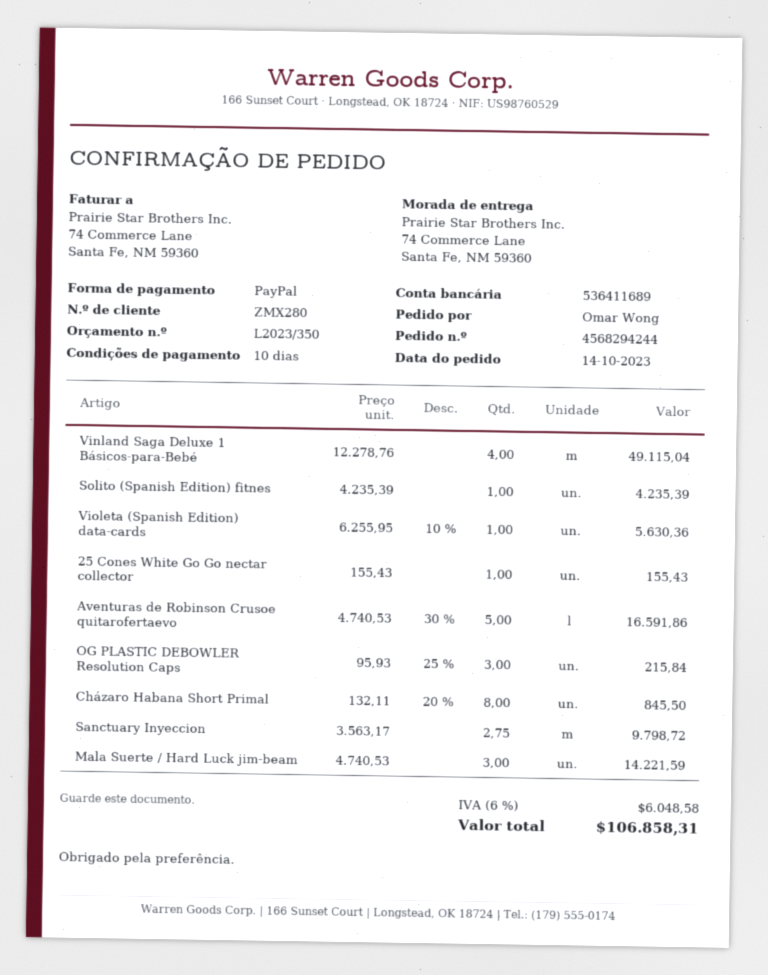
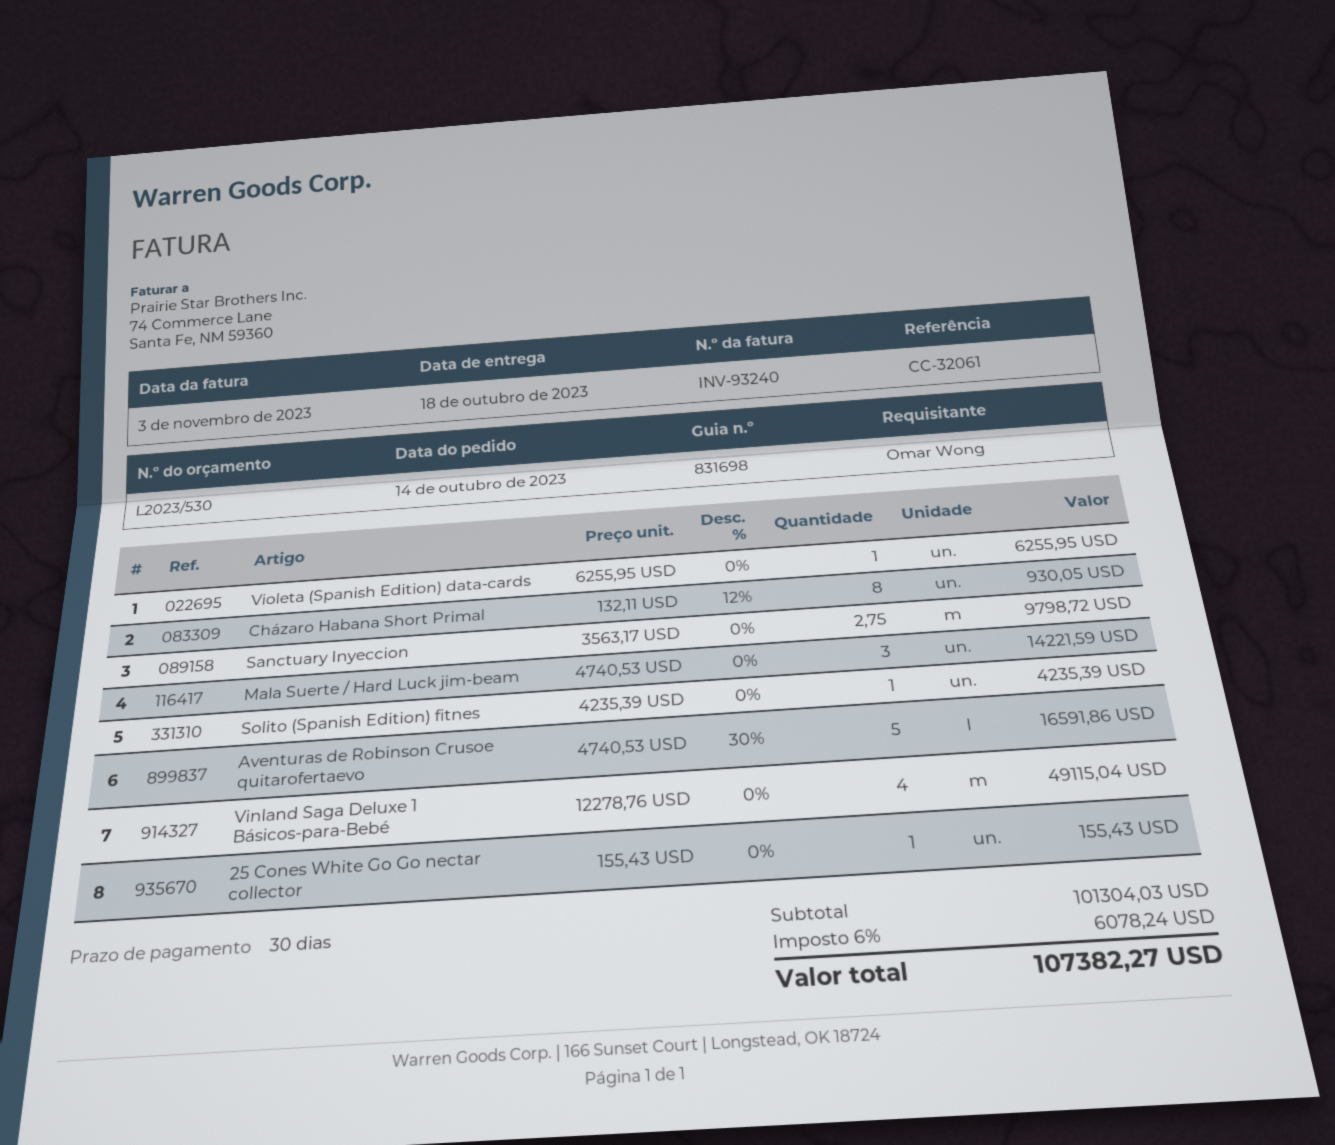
quote number: L2023/350 -> L2023/530
payment terms: 10 days -> 30 days
Violeta (Spanish Edition) data-cards: 1 x 6255.95 - 10% = 5630.36 -> 1 x 6255.95 = 6255.95
OG PLASTIC DEBOWLER Resolution Caps: 3 x 95.93 - 25% = 215.84 -> none
Cházaro Habana Short Primal: 8 x 132.11 - 20% = 845.50 -> 8 x 132.11 - 12% = 930.05
tax: 6% = 6048.58 -> 6% = 6078.24
total: 106858.31 -> 107382.27

